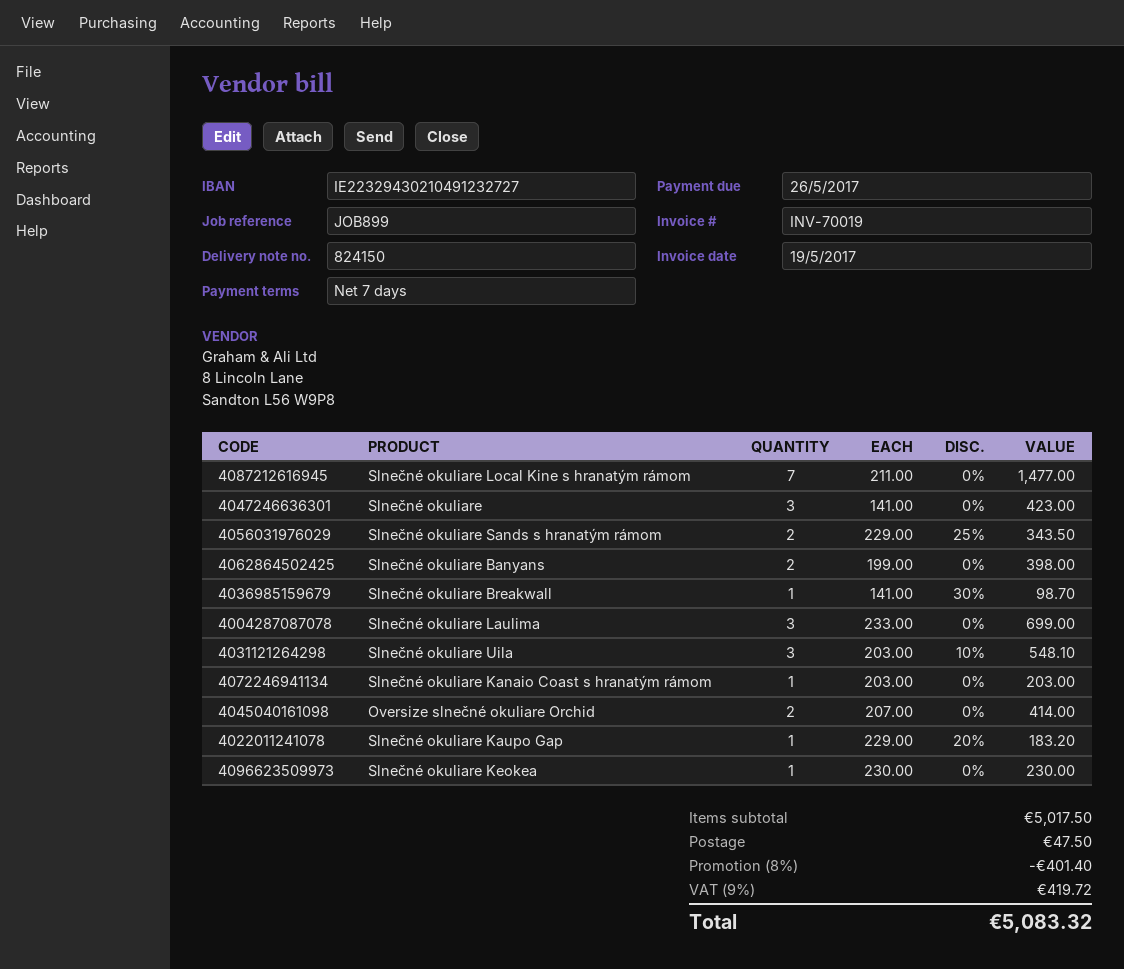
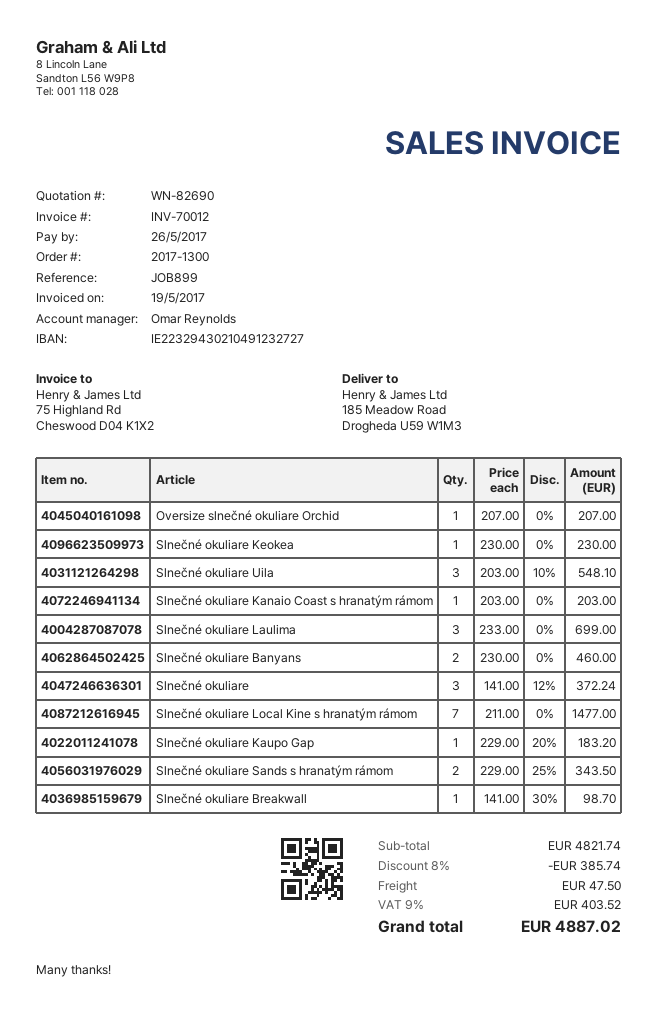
invoice number: INV-70019 -> INV-70012
Slnečné okuliare: 3 x 141.00 = 423.00 -> 3 x 141.00 - 12% = 372.24
Slnečné okuliare Banyans: 2 x 199.00 = 398.00 -> 2 x 230.00 = 460.00
Oversize slnečné okuliare Orchid: 2 x 207.00 = 414.00 -> 1 x 207.00 = 207.00
subtotal: 5017.50 -> 4821.74
discount: 8% = 401.40 -> 8% = 385.74
tax: 9% = 419.72 -> 9% = 403.52
total: 5083.32 -> 4887.02

